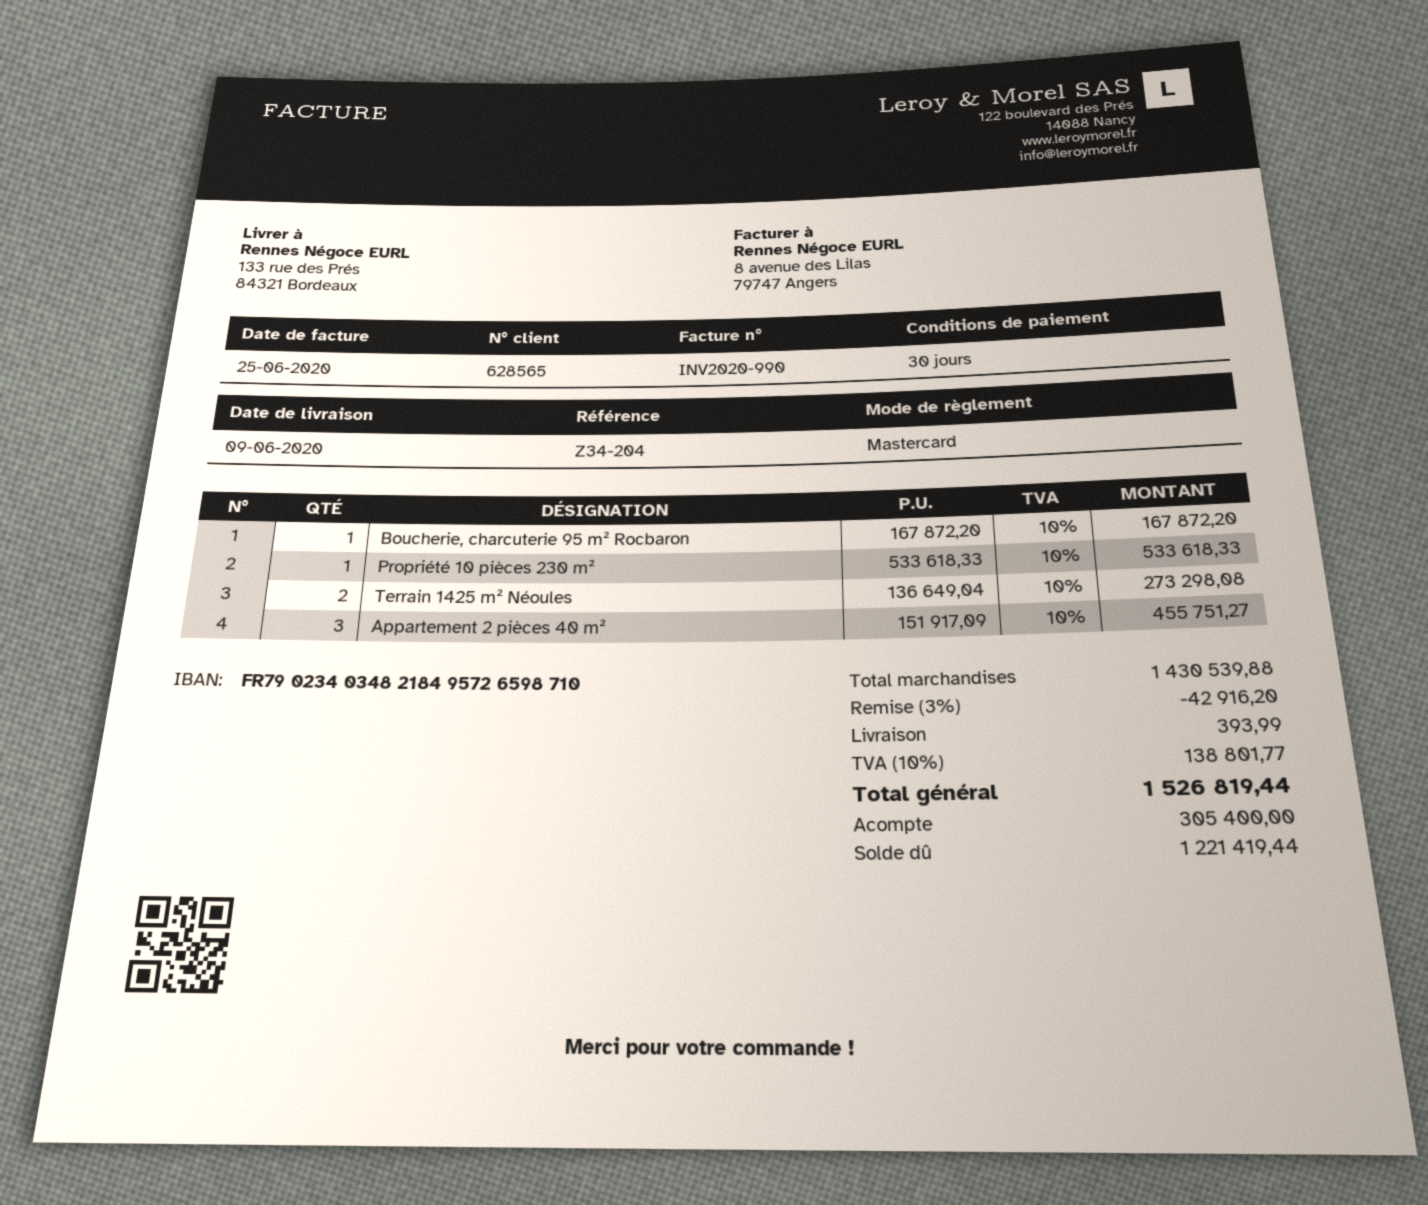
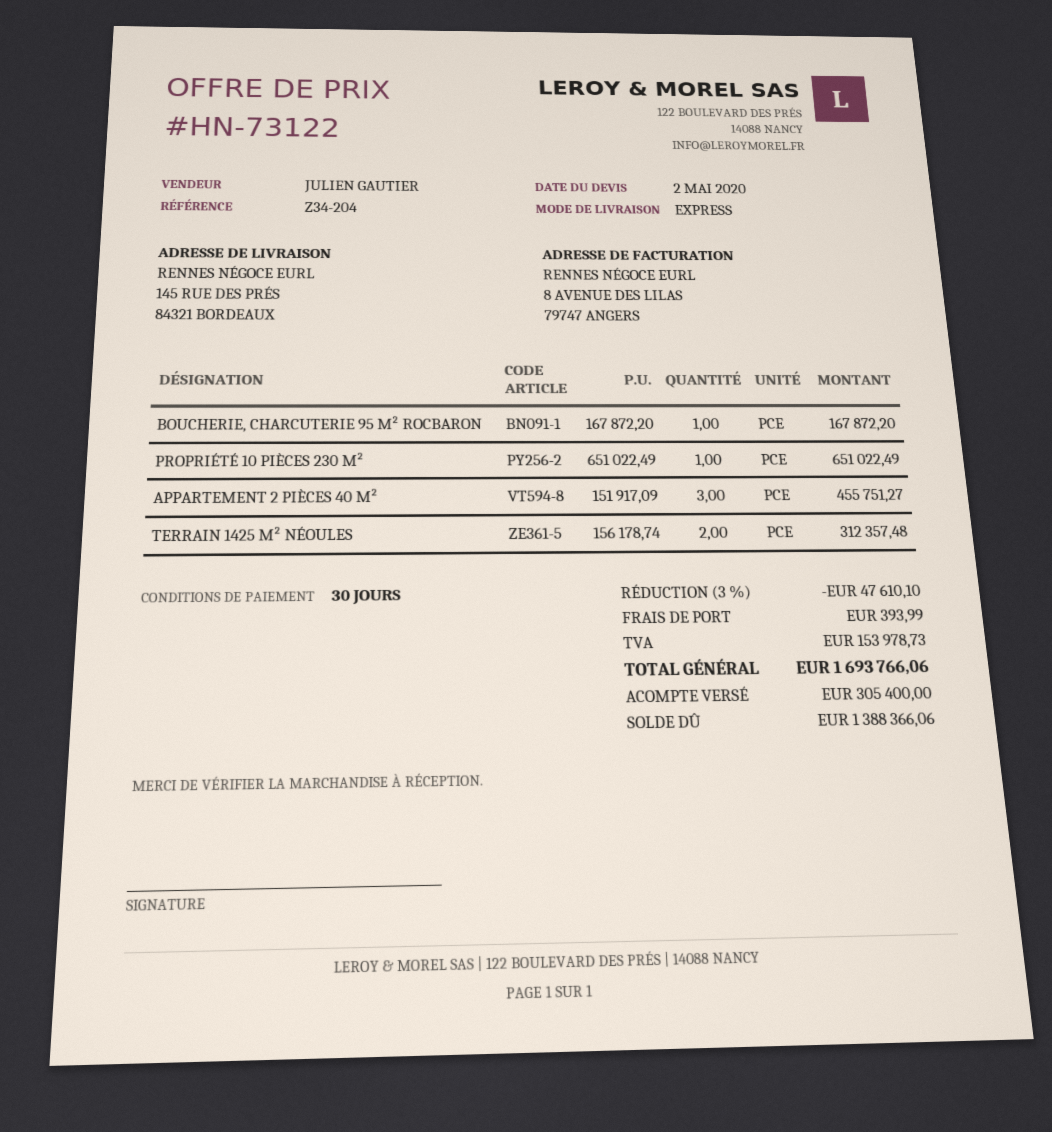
ship to: 133 rue des Prés, 84321 Bordeaux -> 145 RUE DES PRÉS, 84321 BORDEAUX
Propriété 10 pièces 230 m²: 1 x 533618.33 = 533618.33 -> 1 x 651022.49 = 651022.49
Terrain 1425 m² Néoules: 2 x 136649.04 = 273298.08 -> 2 x 156178.74 = 312357.48
discount: 3% = 42916.20 -> 3% = 47610.10
tax: 138801.77 -> 153978.73
total: 1526819.44 -> 1693766.06
balance: 1221419.44 -> 1388366.06

